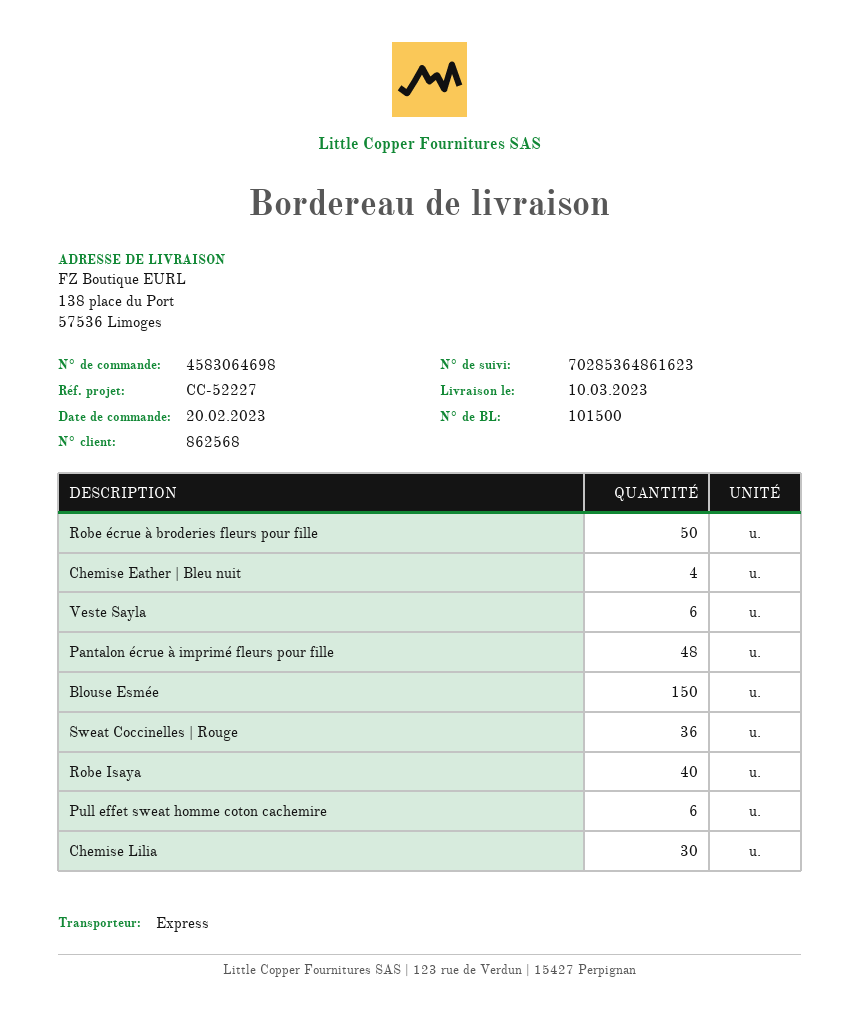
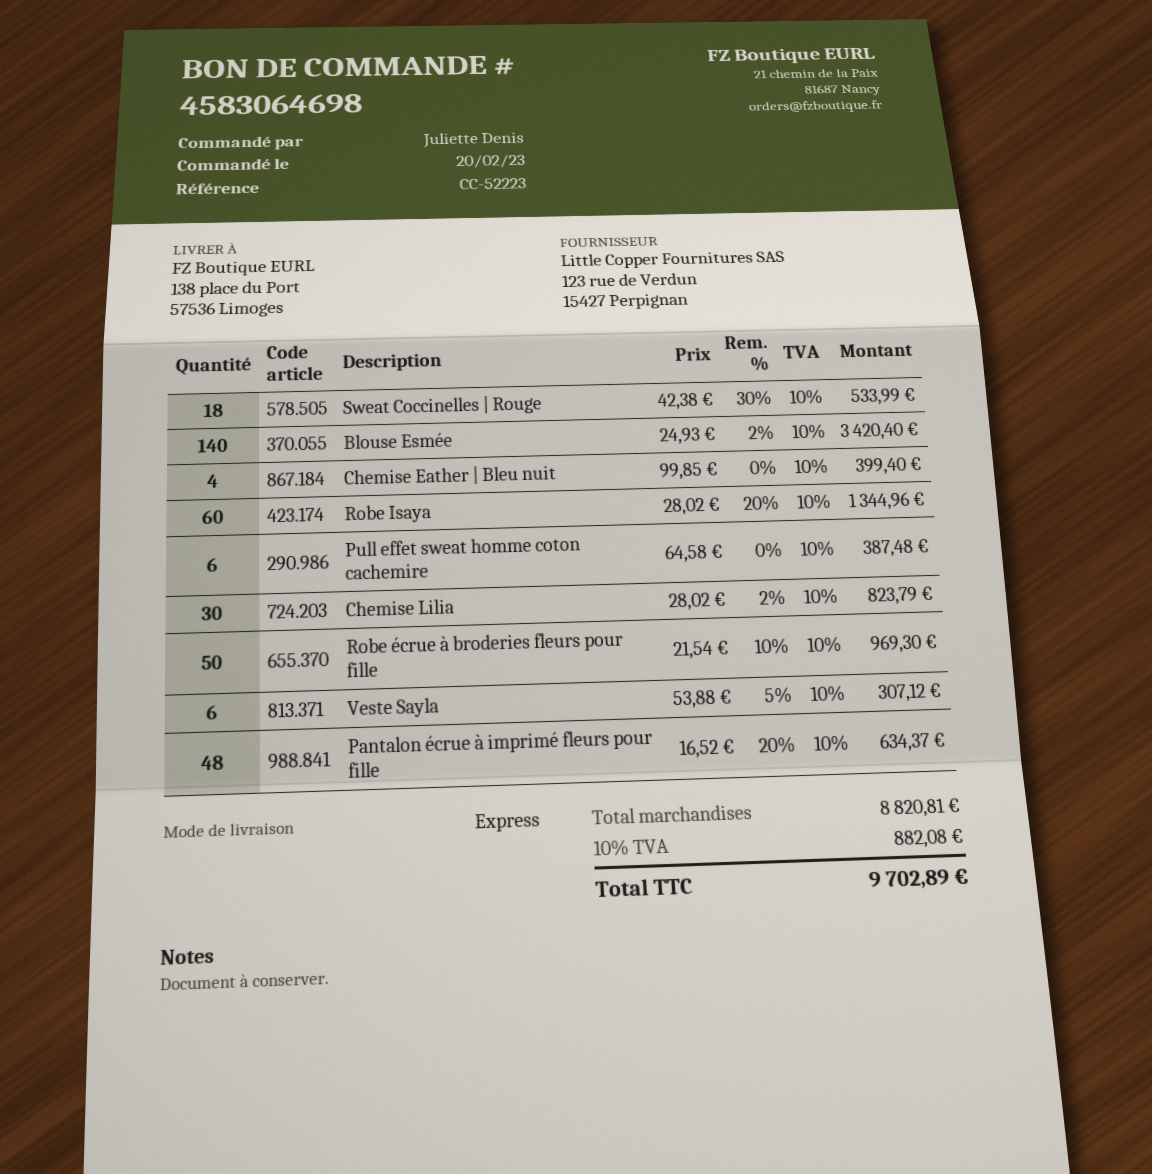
reference: CC-52227 -> CC-52223
Blouse Esmée: 150 -> 140
Sweat Coccinelles | Rouge: 36 -> 18
Robe Isaya: 40 -> 60

